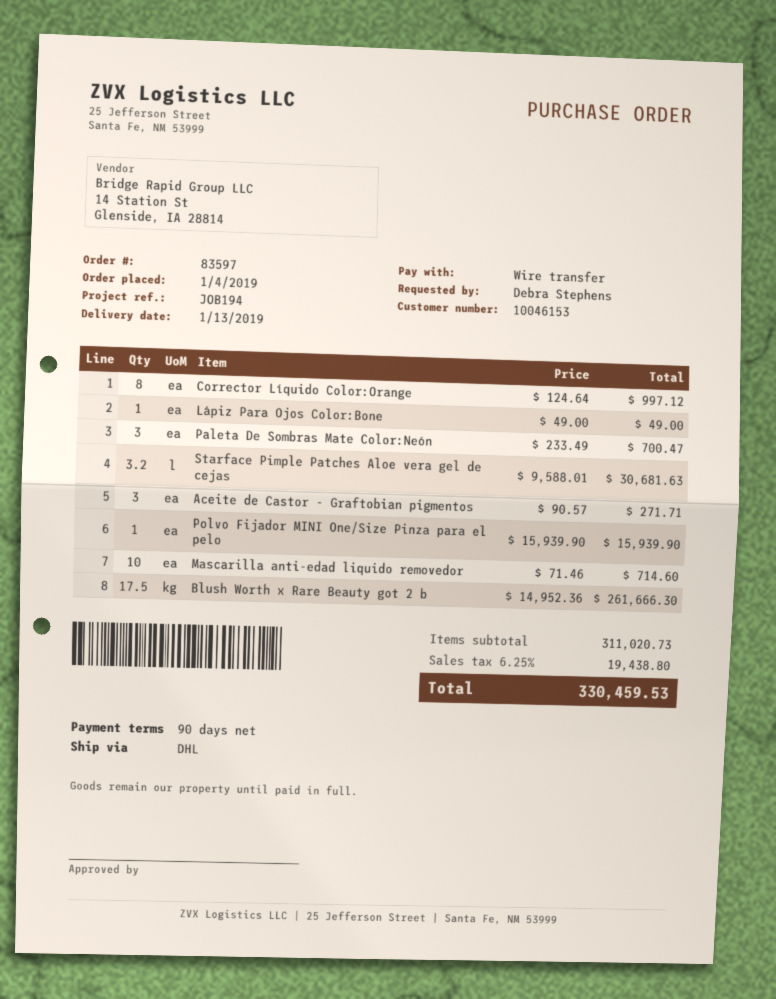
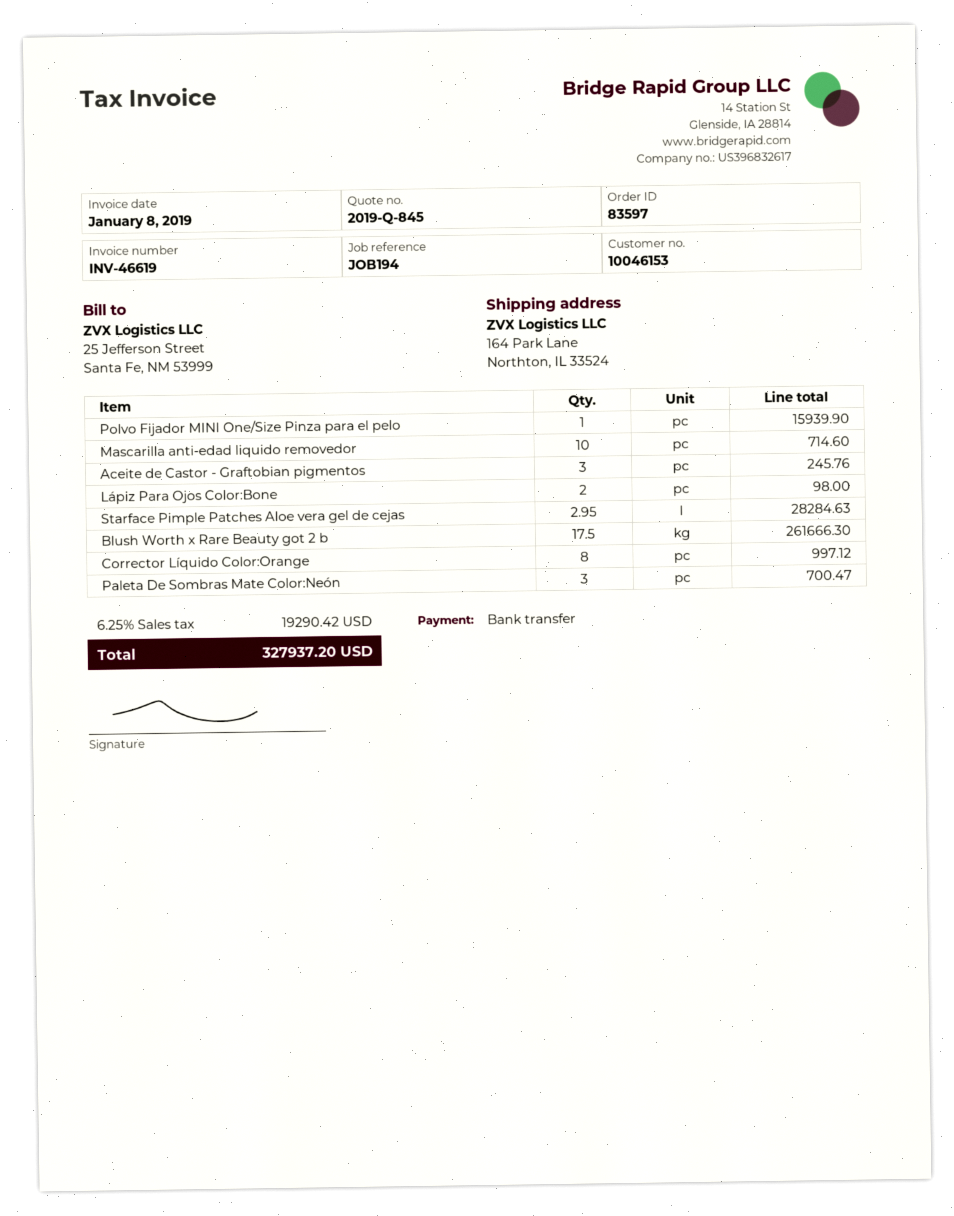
Lápiz Para Ojos Color:Bone: 1 for 49.00 -> 2 for 98.00
Starface Pimple Patches Aloe vera gel de cejas: 3.2 for 30681.63 -> 2.95 for 28284.63
Aceite de Castor - Graftobian pigmentos: 3 for 271.71 -> 3 for 245.76
tax: 6.25% = 19438.80 -> 6.25% = 19290.42
total: 330459.53 -> 327937.20

